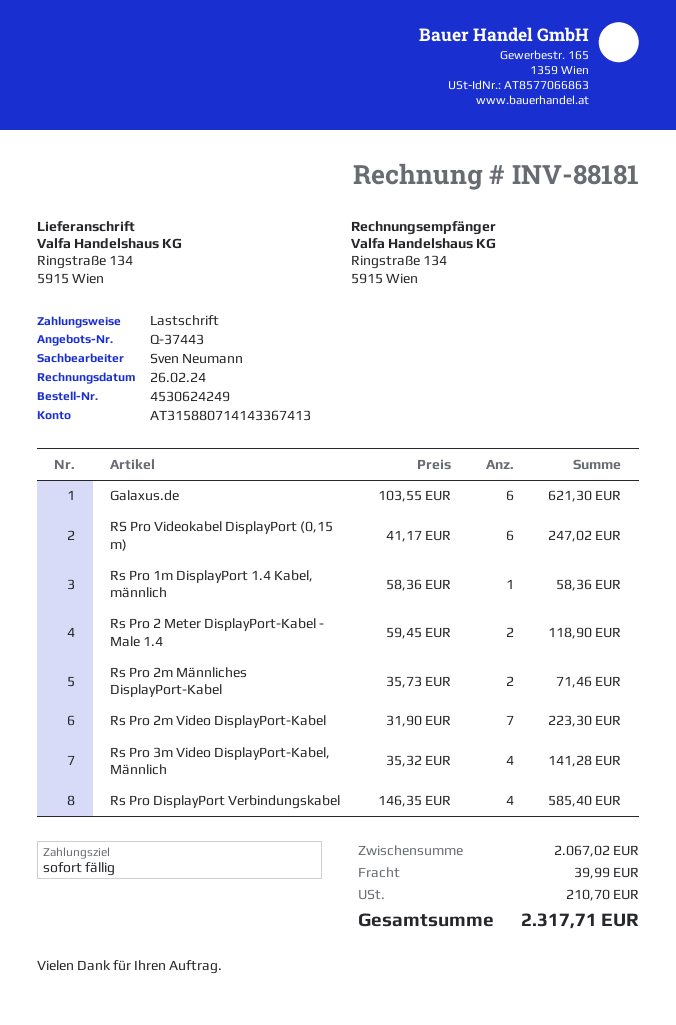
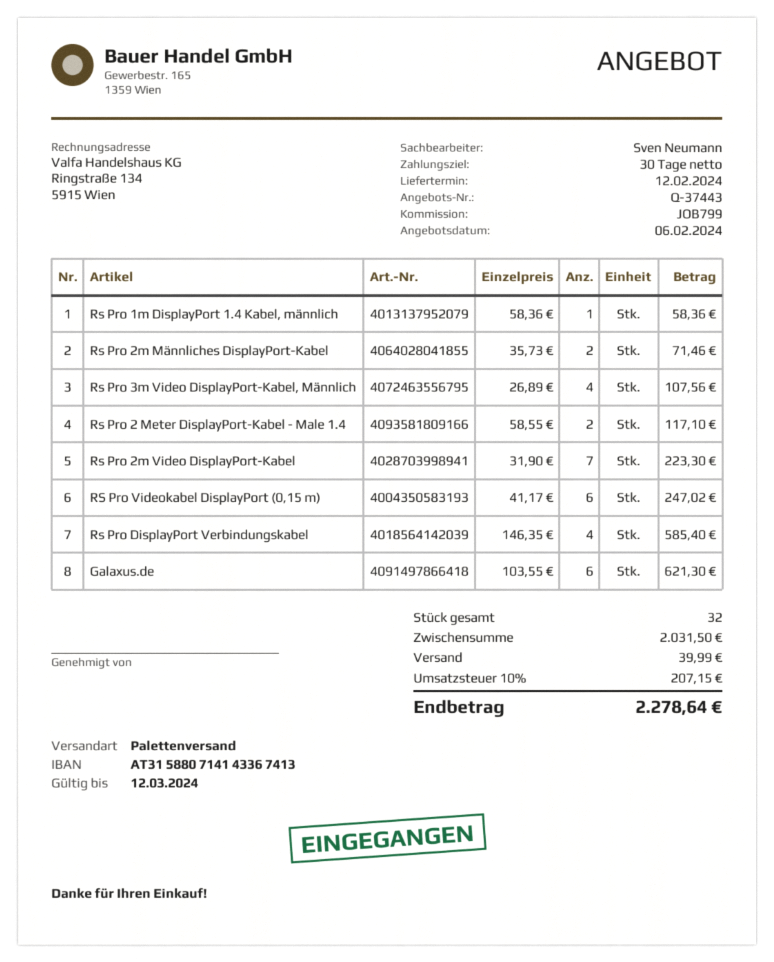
payment terms: on receipt -> 30 days
Rs Pro 2 Meter DisplayPort-Kabel - Male 1.4: 2 x 59.45 = 118.90 -> 2 x 58.55 = 117.10
Rs Pro 3m Video DisplayPort-Kabel, Männlich: 4 x 35.32 = 141.28 -> 4 x 26.89 = 107.56
subtotal: 2067.02 -> 2031.50
tax: 210.70 -> 207.15
total: 2317.71 -> 2278.64

